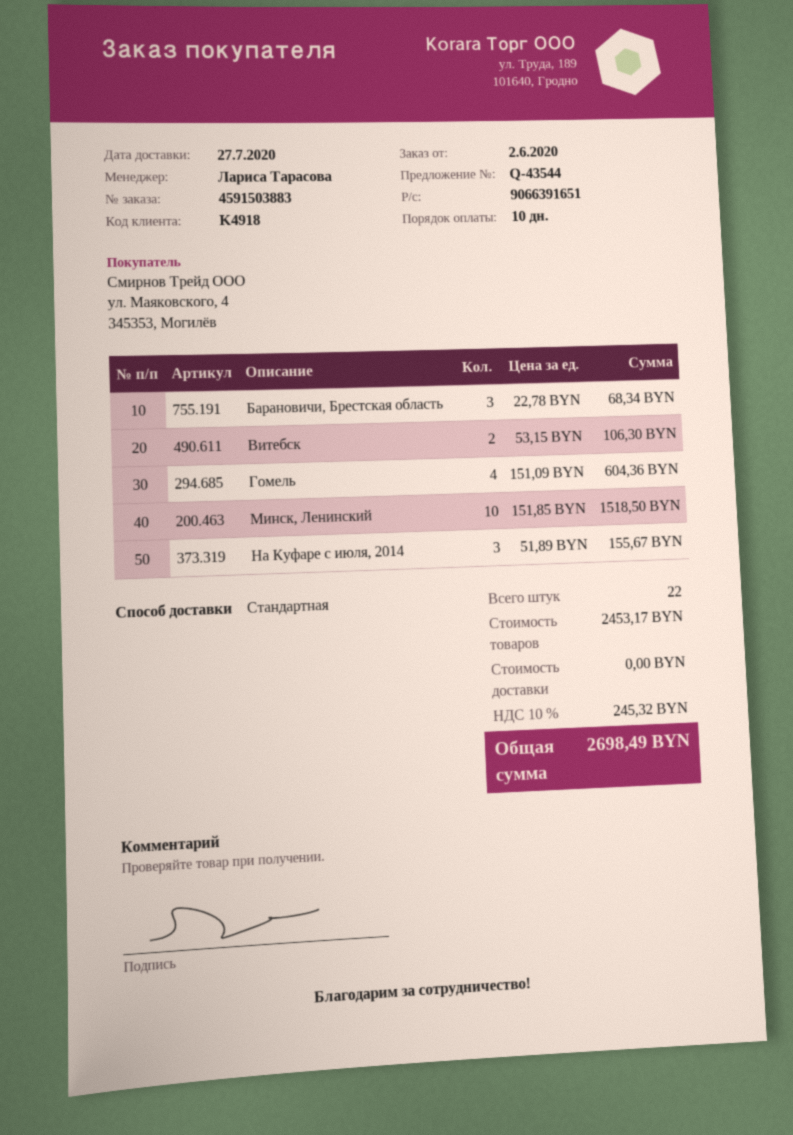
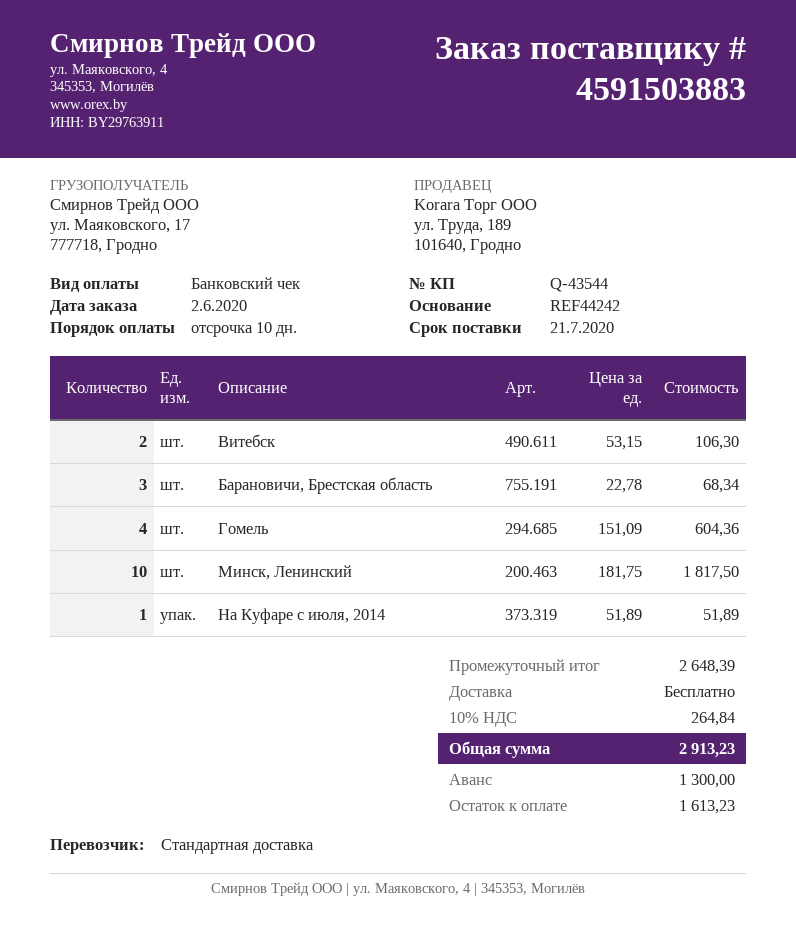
delivery date: 2020-07-27 -> 2020-07-21
Минск, Ленинский: 10 x 151.85 = 1518.50 -> 10 x 181.75 = 1817.50
На Куфаре с июля, 2014: 3 x 51.89 = 155.67 -> 1 x 51.89 = 51.89
subtotal: 2453.17 -> 2648.39
tax: 10% = 245.32 -> 10% = 264.84
total: 2698.49 -> 2913.23

